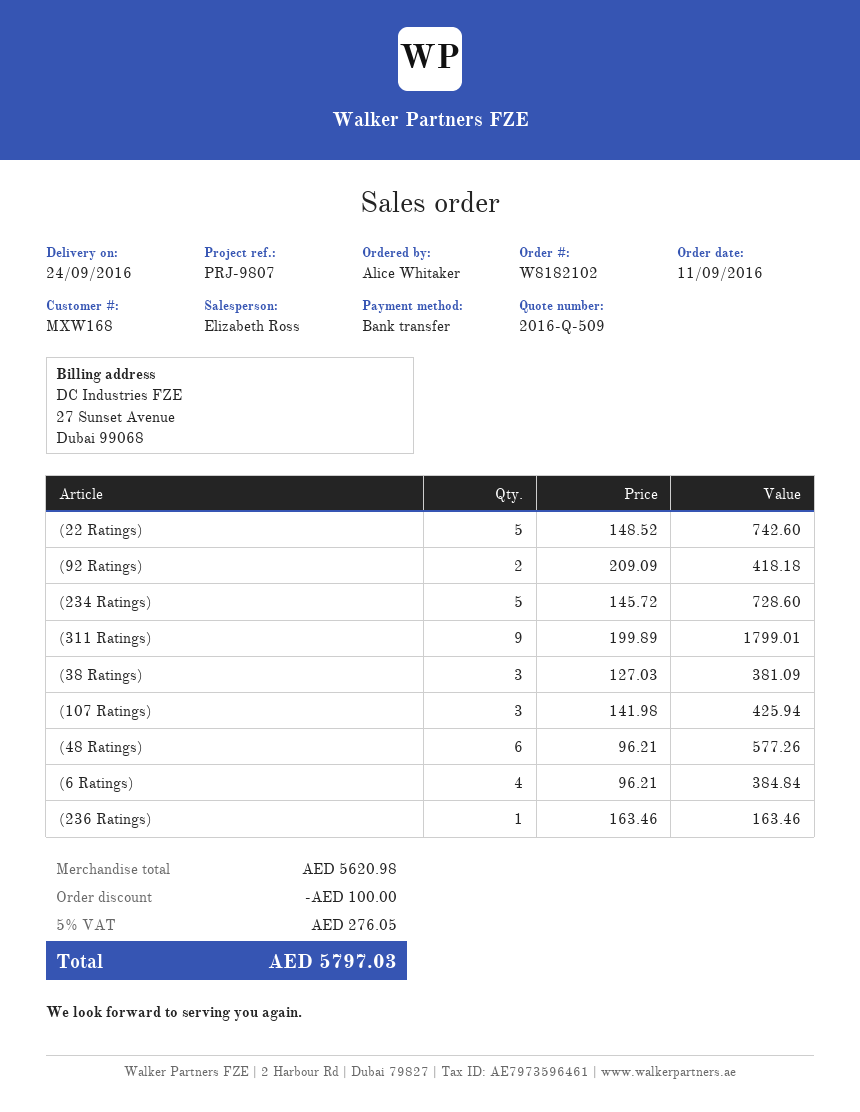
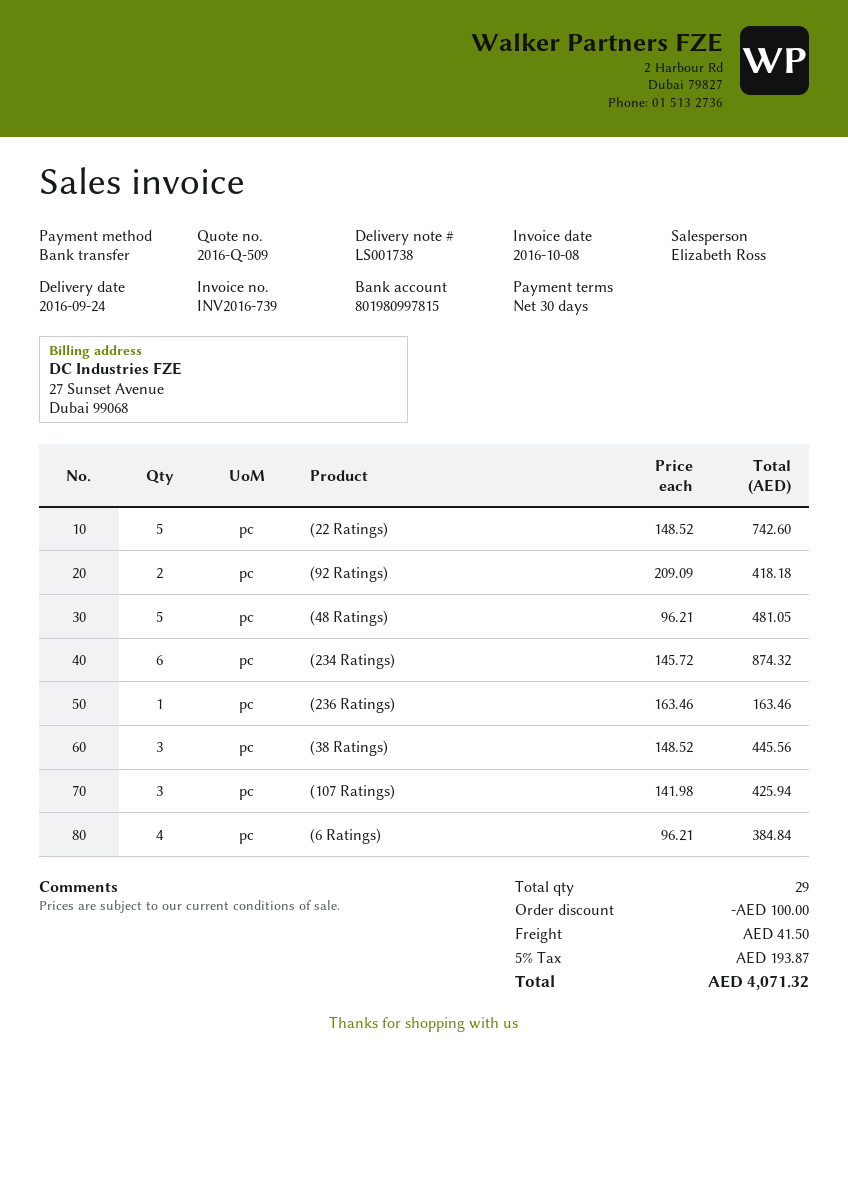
(234 Ratings): 5 x 145.72 = 728.60 -> 6 x 145.72 = 874.32
(311 Ratings): 9 x 199.89 = 1799.01 -> none
(38 Ratings): 3 x 127.03 = 381.09 -> 3 x 148.52 = 445.56
(48 Ratings): 6 x 96.21 = 577.26 -> 5 x 96.21 = 481.05
shipping: none -> 41.50
tax: 5% = 276.05 -> 5% = 193.87
total: 5797.03 -> 4071.32

